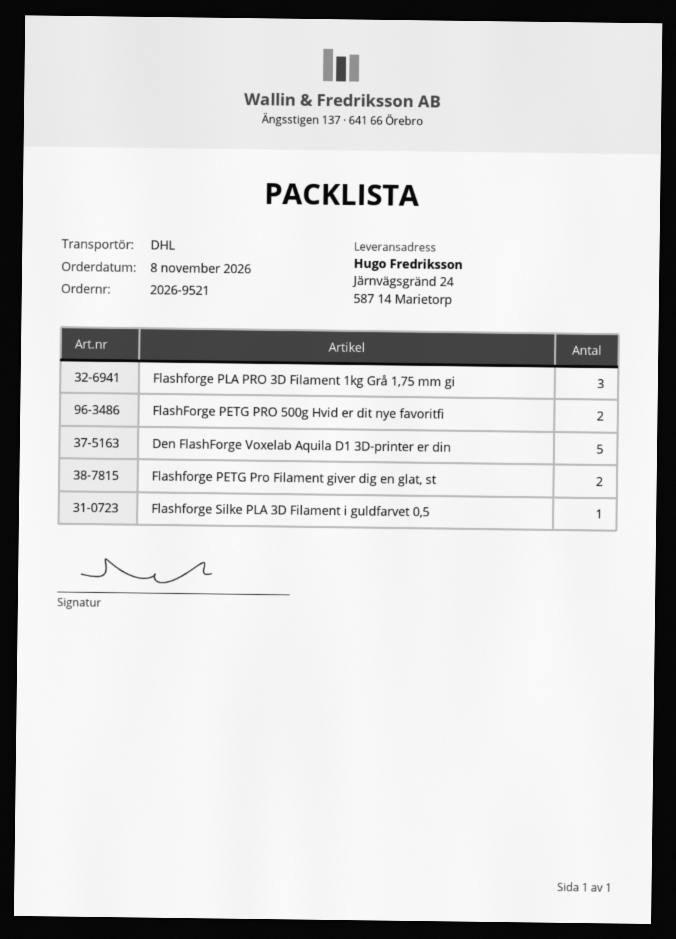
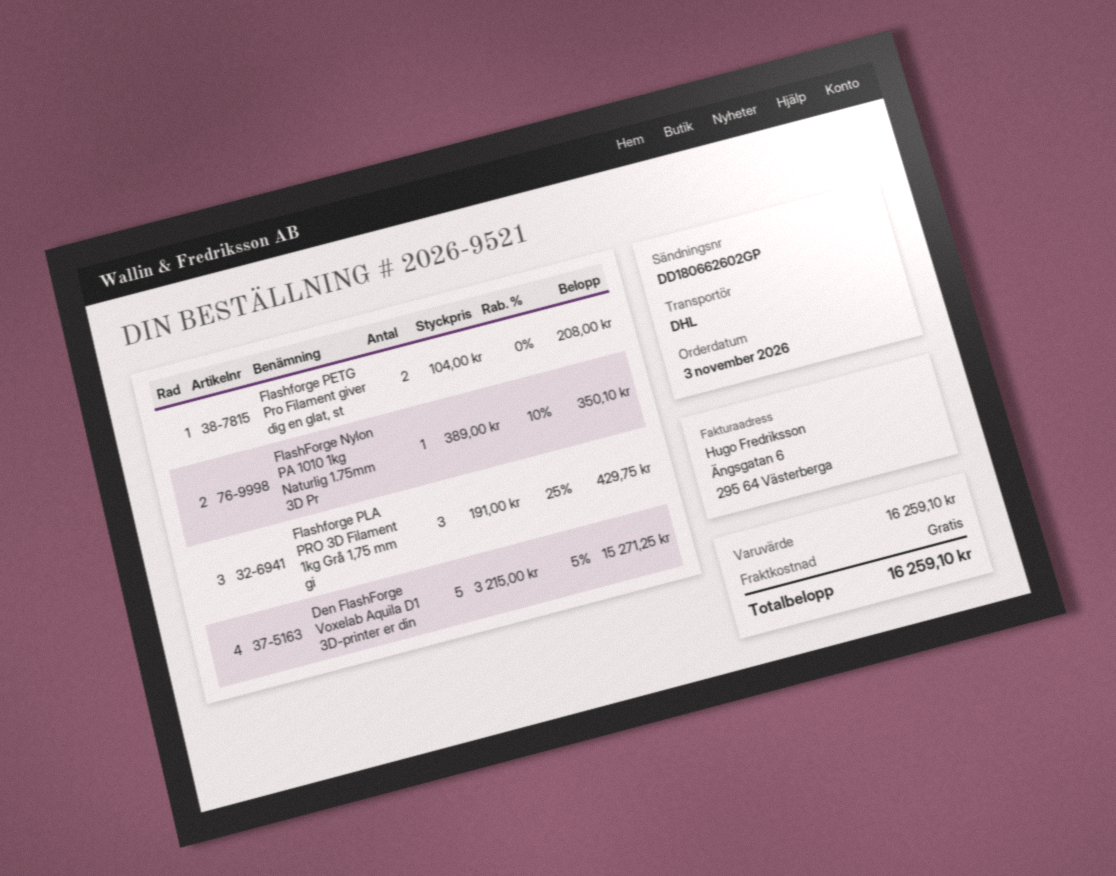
order date: 2026-11-08 -> 2026-11-03
FlashForge PETG PRO 500g Hvid er dit nye favoritfi: 2 -> none
Flashforge Silke PLA 3D Filament i guldfarvet 0,5: 1 -> none
FlashForge Nylon PA 1010 1kg Naturlig 1.75mm 3D Pr: none -> 1

